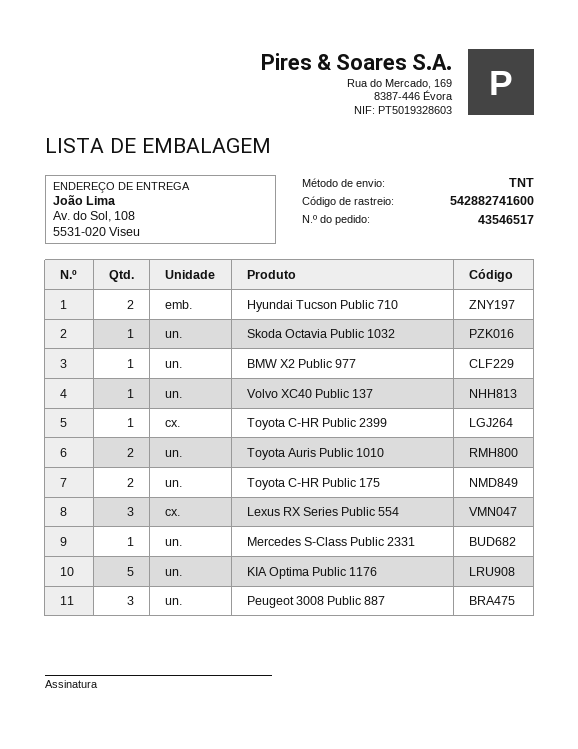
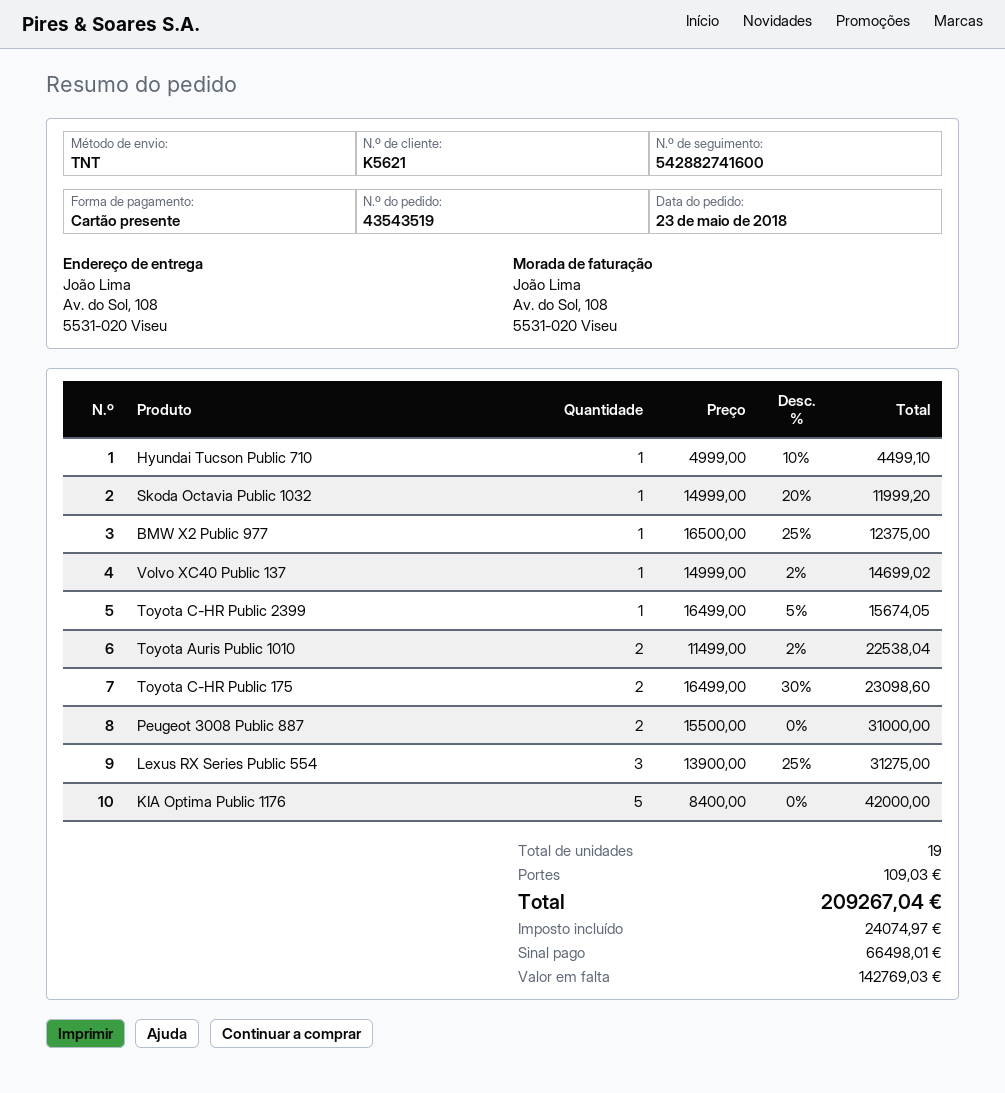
order number: 43546517 -> 43543519
Hyundai Tucson Public 710: 2 -> 1
Mercedes S-Class Public 2331: 1 -> none
Peugeot 3008 Public 887: 3 -> 2

